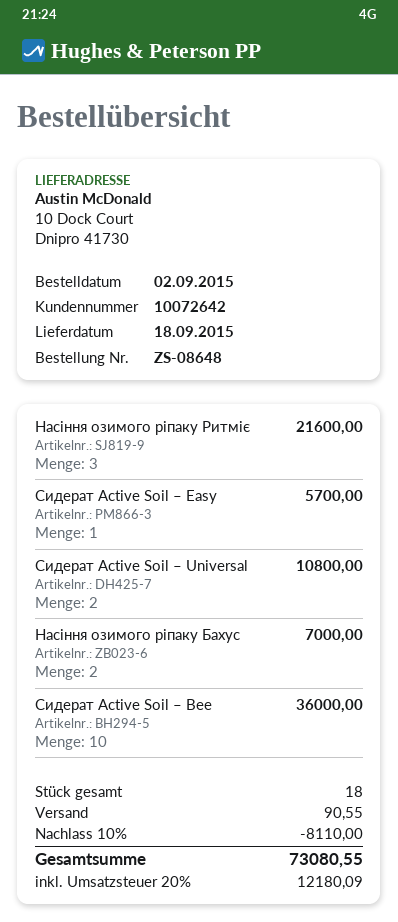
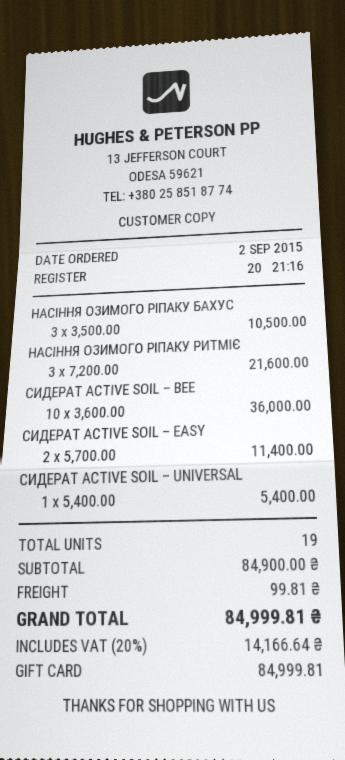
Сидерат Active Soil – Easy: 1 for 5700.00 -> 2 for 11400.00
Сидерат Active Soil – Universal: 2 for 10800.00 -> 1 for 5400.00
Насіння озимого ріпаку Бахус: 2 for 7000.00 -> 3 for 10500.00
total quantity: 18 -> 19
discount: 10% = 8110.00 -> none
shipping: 90.55 -> 99.81
tax: 20% = 12180.09 -> 20% = 14166.64
total: 73080.55 -> 84999.81

